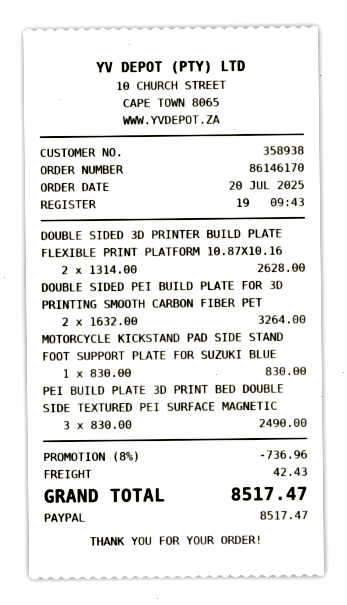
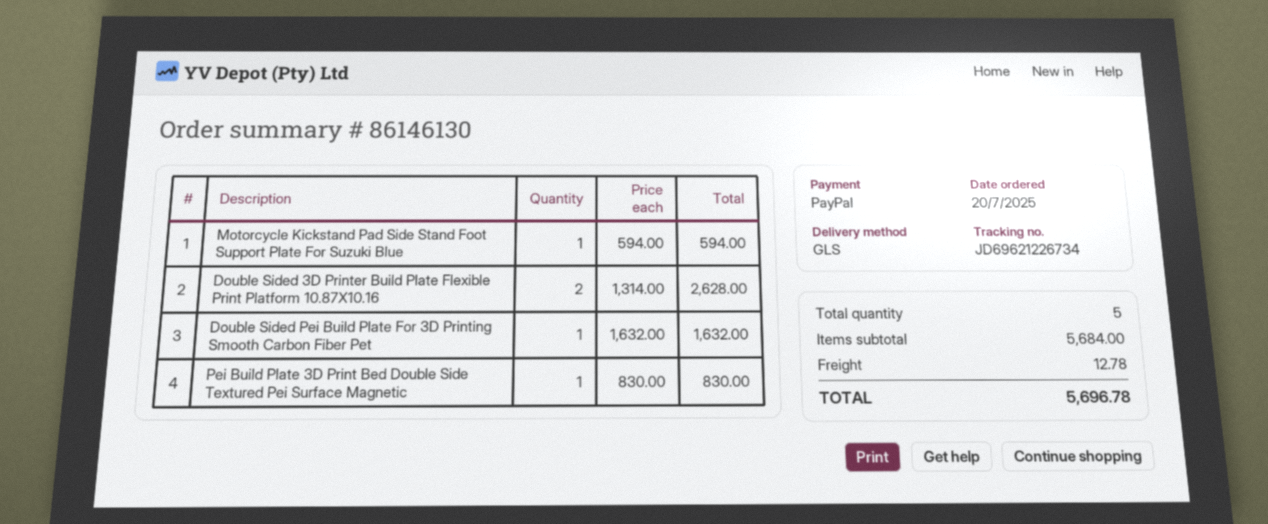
order number: 86146170 -> 86146130
DOUBLE SIDED PEI BUILD PLATE FOR 3D PRINTING SMOOTH CARBON FIBER PET: 2 x 1632.00 = 3264.00 -> 1 x 1632.00 = 1632.00
MOTORCYCLE KICKSTAND PAD SIDE STAND FOOT SUPPORT PLATE FOR SUZUKI BLUE: 1 x 830.00 = 830.00 -> 1 x 594.00 = 594.00
PEI BUILD PLATE 3D PRINT BED DOUBLE SIDE TEXTURED PEI SURFACE MAGNETIC: 3 x 830.00 = 2490.00 -> 1 x 830.00 = 830.00
discount: 8% = 736.96 -> none
shipping: 42.43 -> 12.78
total: 8517.47 -> 5696.78

